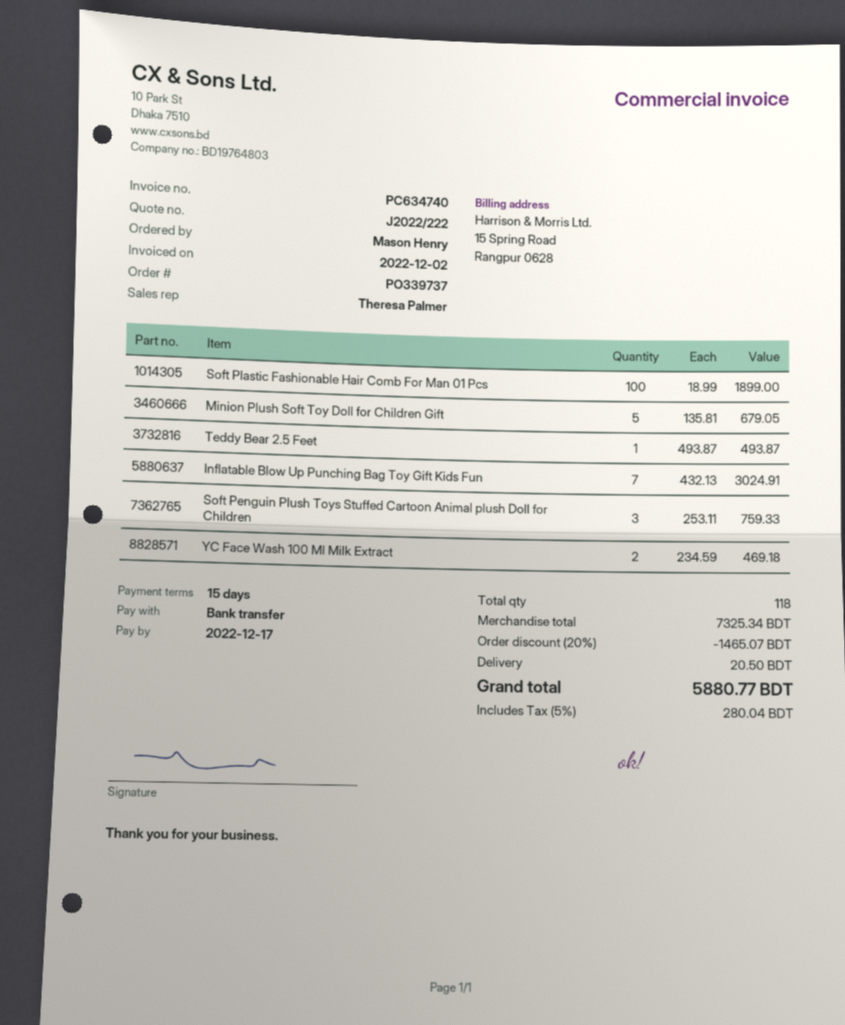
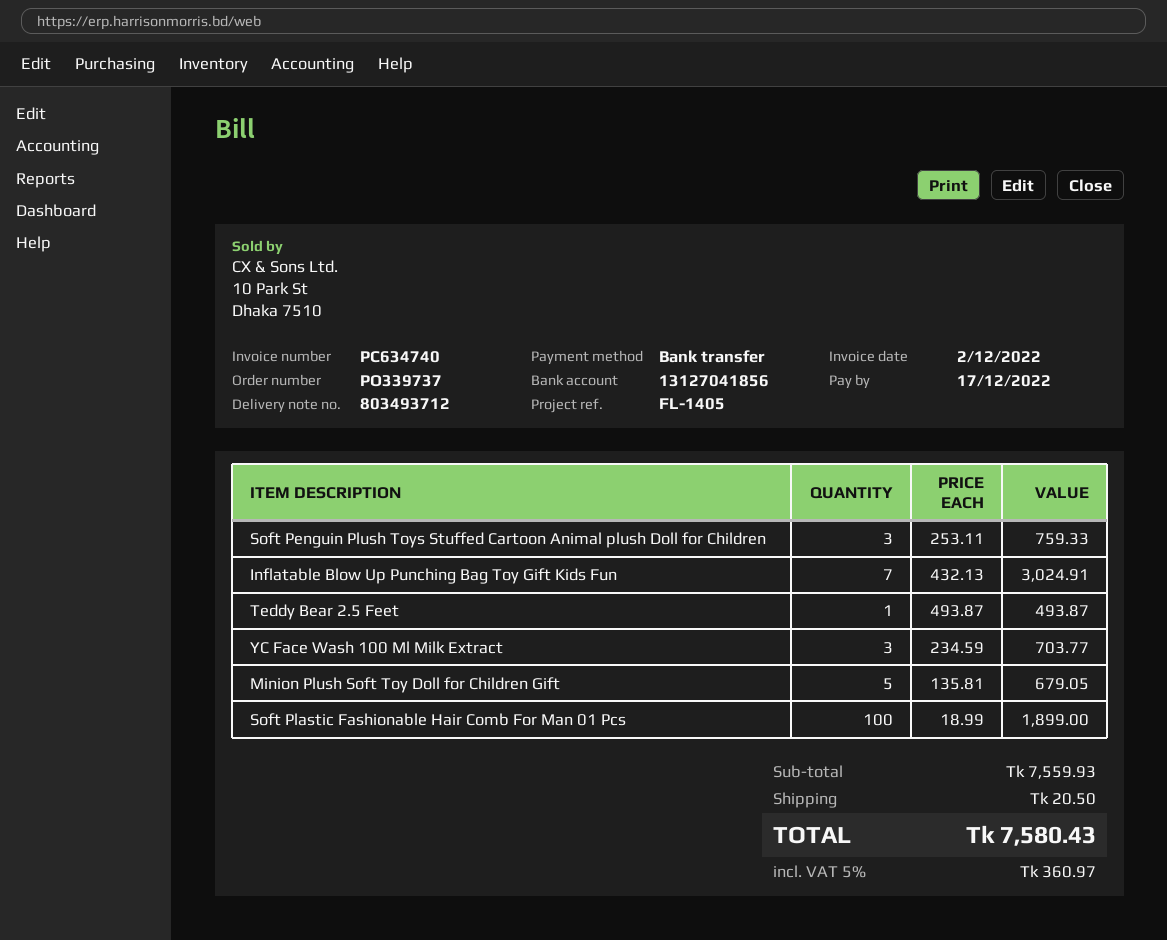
YC Face Wash 100 Ml Milk Extract: 2 x 234.59 = 469.18 -> 3 x 234.59 = 703.77
subtotal: 7325.34 -> 7559.93
discount: 20% = 1465.07 -> none
tax: 5% = 280.04 -> 5% = 360.97
total: 5880.77 -> 7580.43

